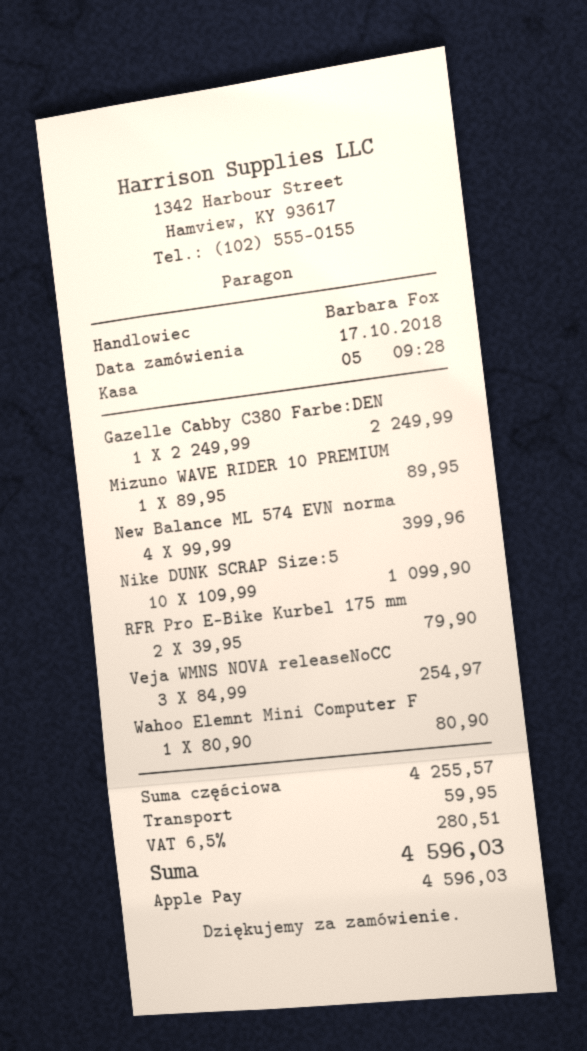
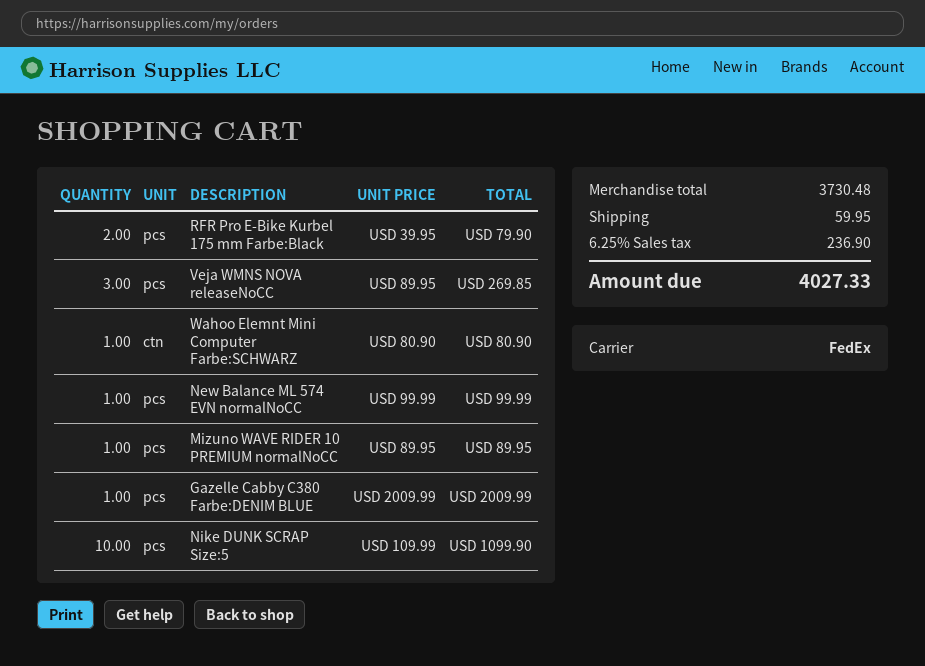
Gazelle Cabby C380 Farbe:DEN: 1 x 2249.99 = 2249.99 -> 1 x 2009.99 = 2009.99
New Balance ML 574 EVN norma: 4 x 99.99 = 399.96 -> 1 x 99.99 = 99.99
Veja WMNS NOVA releaseNoCC: 3 x 84.99 = 254.97 -> 3 x 89.95 = 269.85
subtotal: 4255.57 -> 3730.48
tax: 6.5% = 280.51 -> 6.25% = 236.90
total: 4596.03 -> 4027.33

